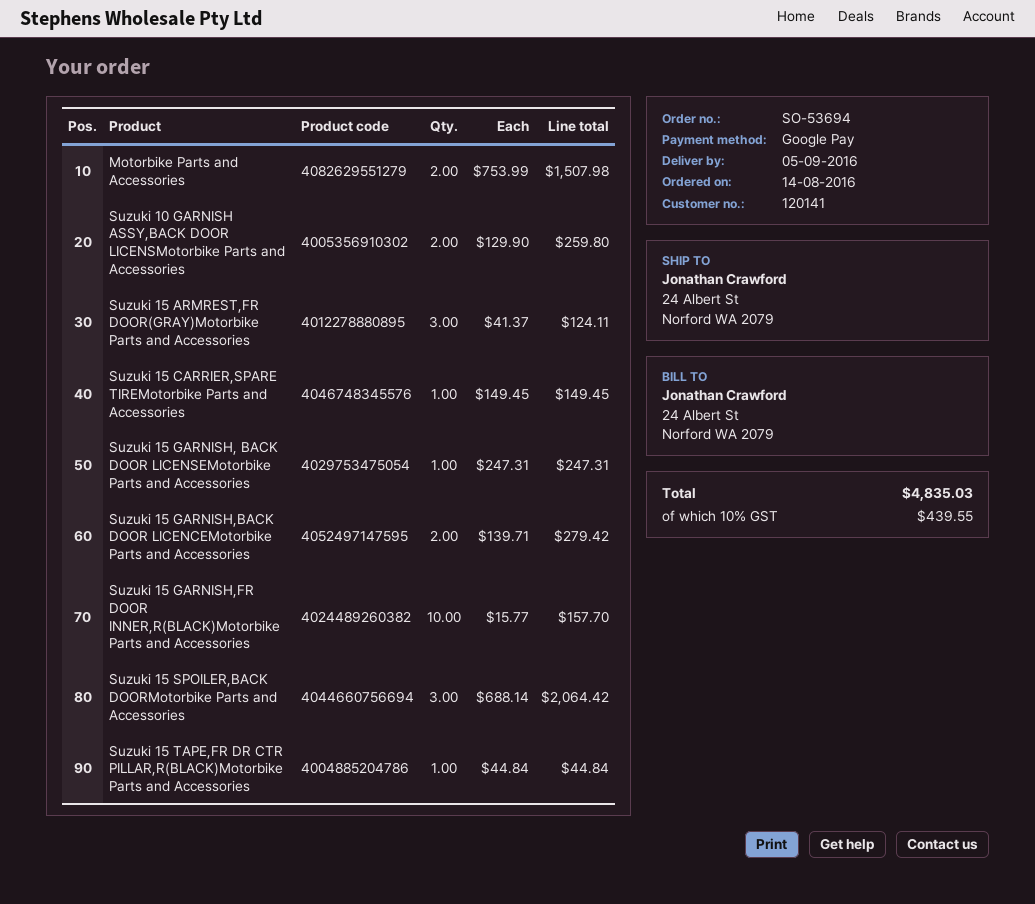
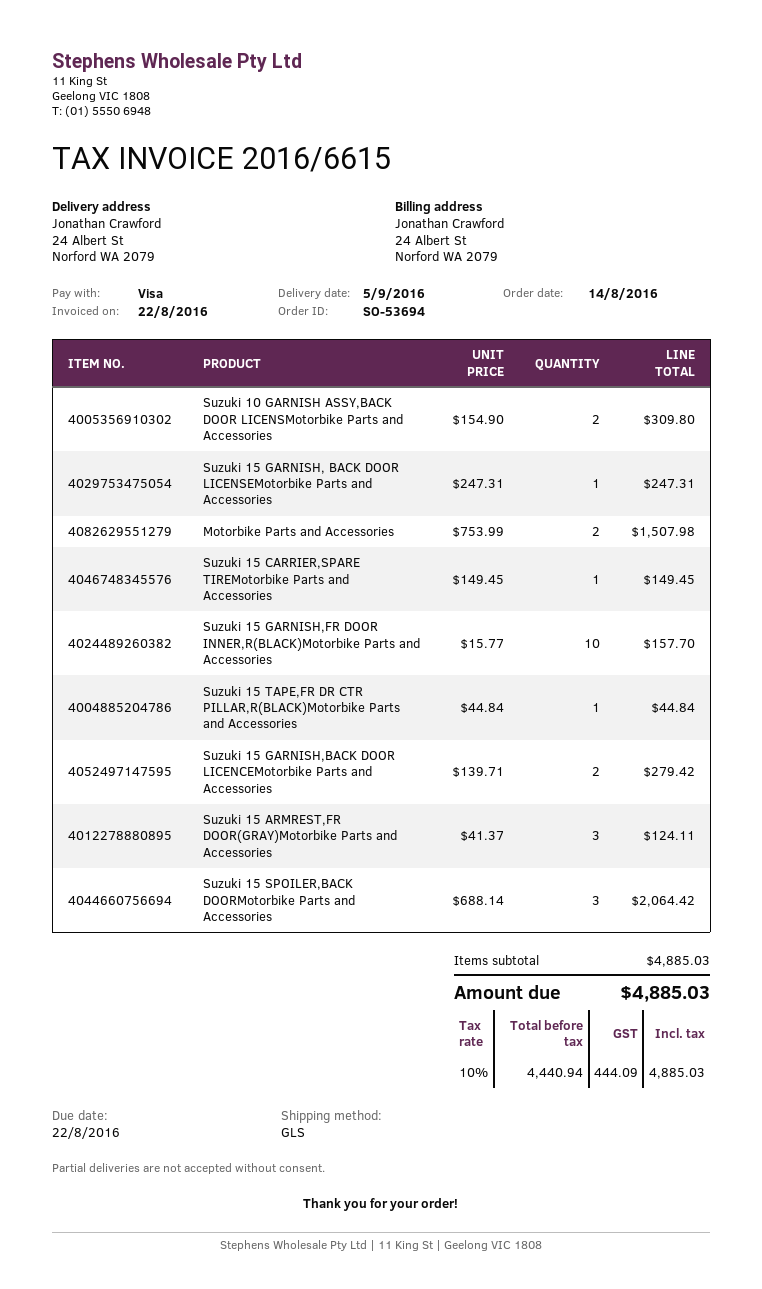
payment method: Google Pay -> Visa
Suzuki 10 GARNISH ASSY,BACK DOOR LICENSMotorbike Parts and Accessories: 2 x 129.90 = 259.80 -> 2 x 154.90 = 309.80
tax: 10% = 439.55 -> 10% = 444.09
total: 4835.03 -> 4885.03

